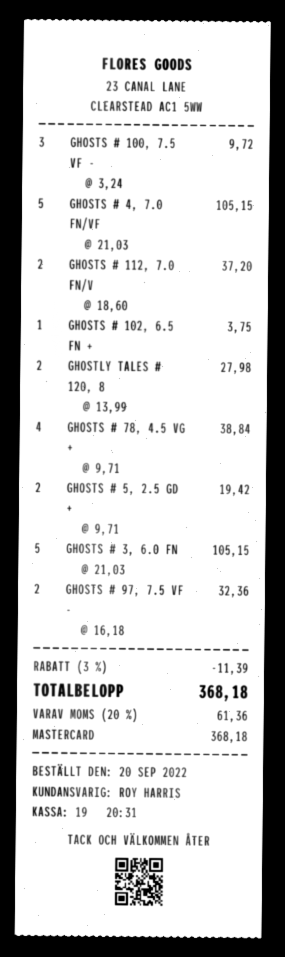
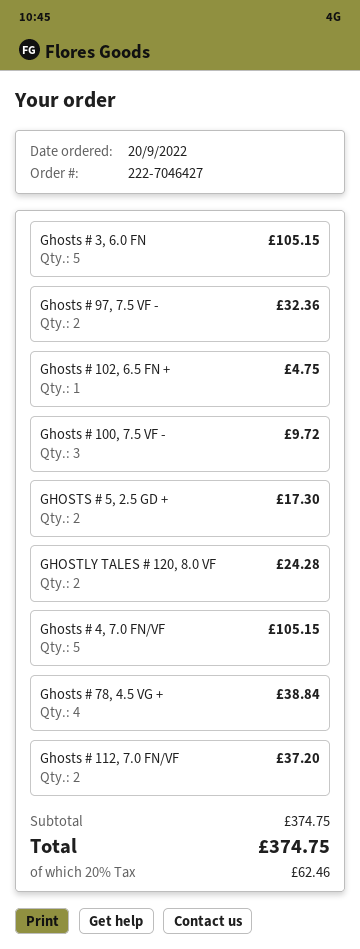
GHOSTS # 102, 6.5 FN +: 1 for 3.75 -> 1 for 4.75
GHOSTLY TALES # 120, 8: 2 for 27.98 -> 2 for 24.28
GHOSTS # 5, 2.5 GD +: 2 for 19.42 -> 2 for 17.30
discount: 3% = 11.39 -> none
tax: 20% = 61.36 -> 20% = 62.46
total: 368.18 -> 374.75

